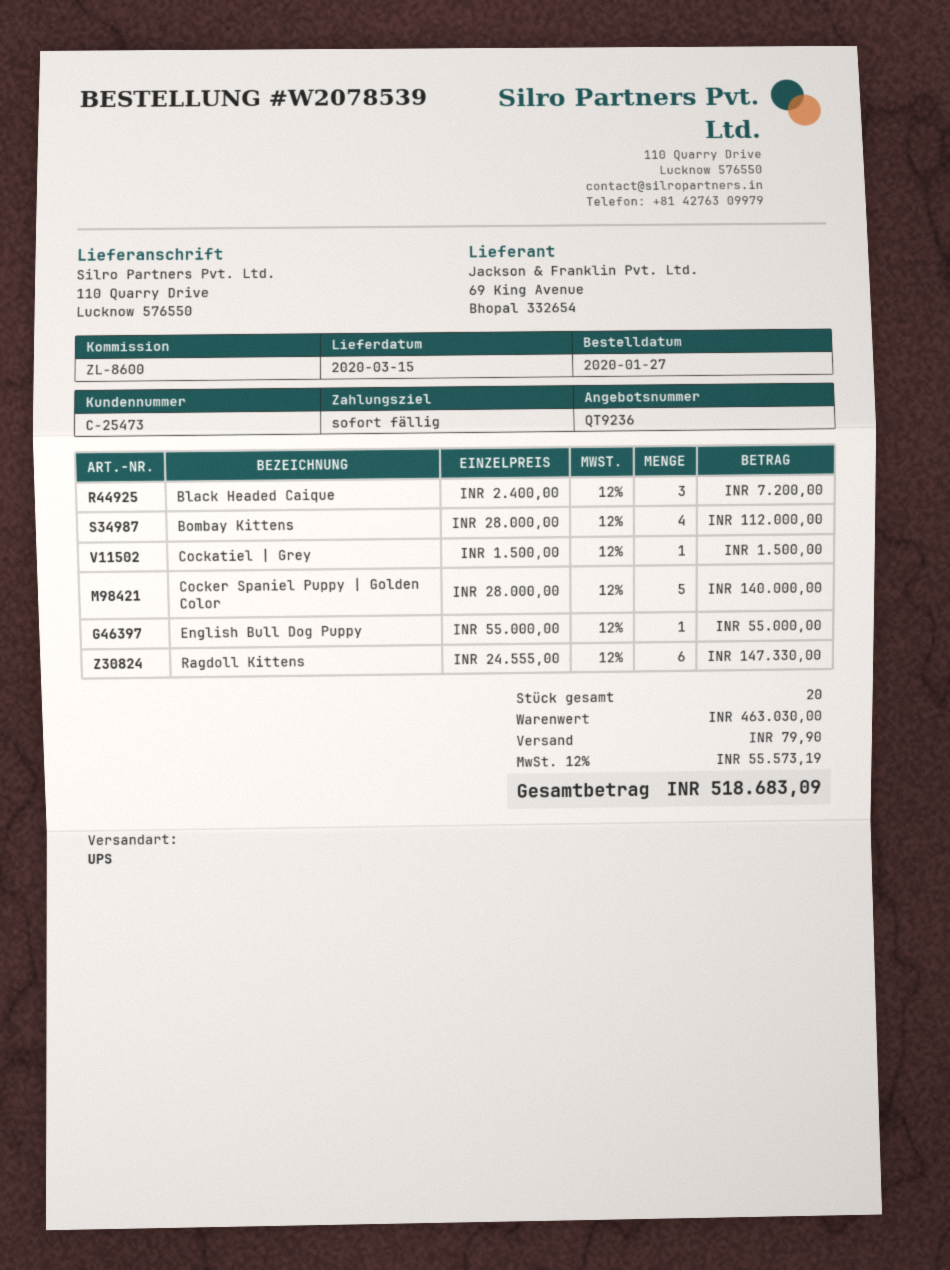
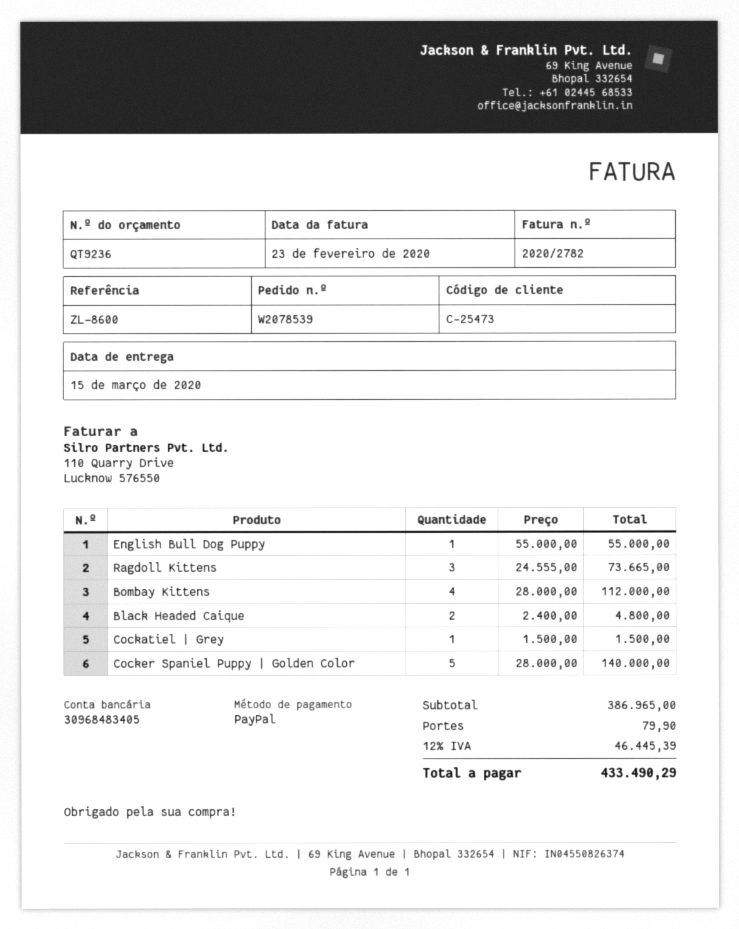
Black Headed Caique: 3 x 2400.00 = 7200.00 -> 2 x 2400.00 = 4800.00
Ragdoll Kittens: 6 x 24555.00 = 147330.00 -> 3 x 24555.00 = 73665.00
subtotal: 463030.00 -> 386965.00
tax: 12% = 55573.19 -> 12% = 46445.39
total: 518683.09 -> 433490.29

